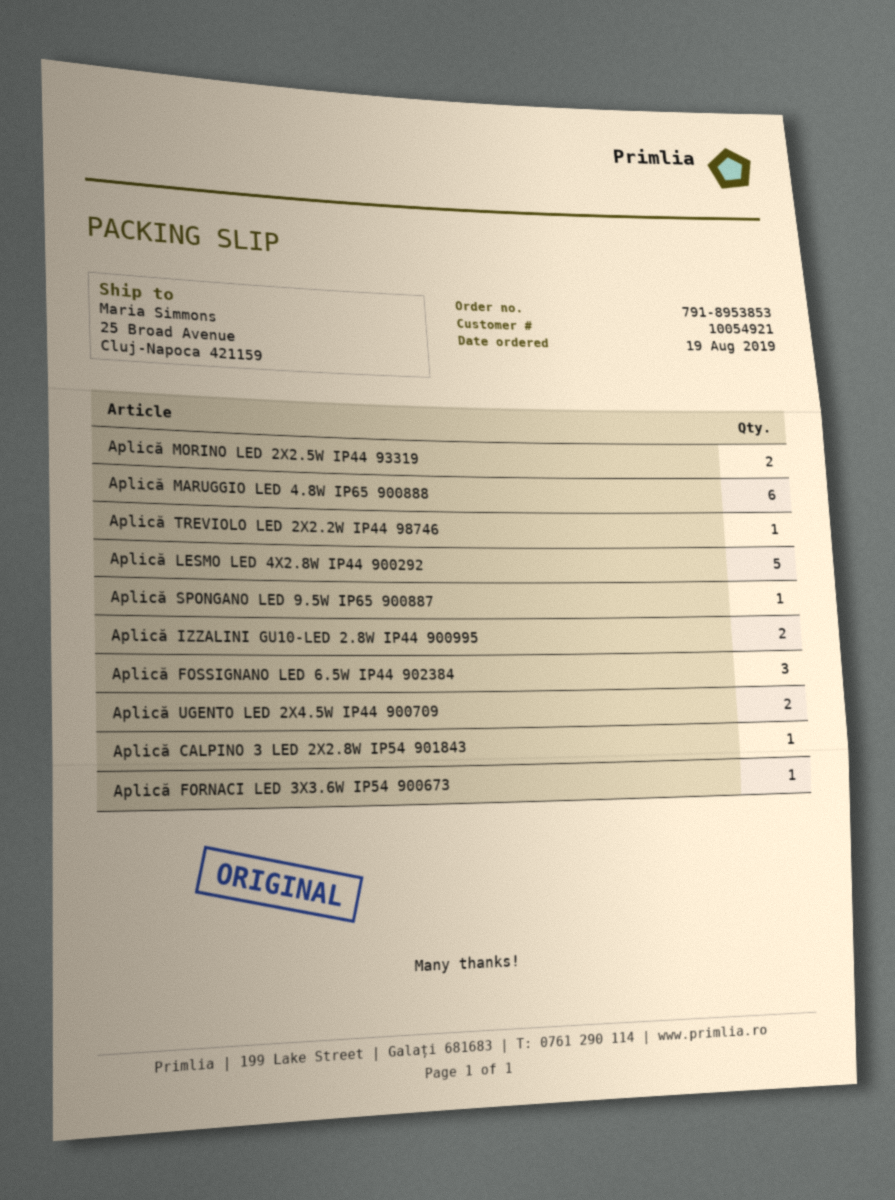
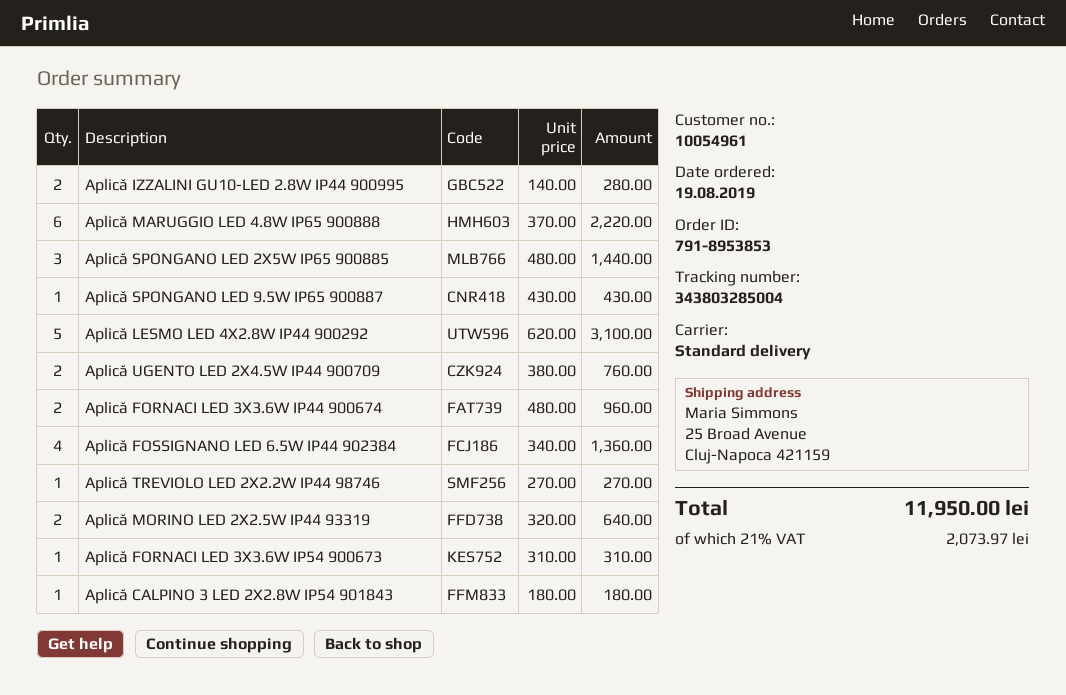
customer number: 10054921 -> 10054961
Aplică FOSSIGNANO LED 6.5W IP44 902384: 3 -> 4
Aplică SPONGANO LED 2X5W IP65 900885: none -> 3
Aplică FORNACI LED 3X3.6W IP44 900674: none -> 2

